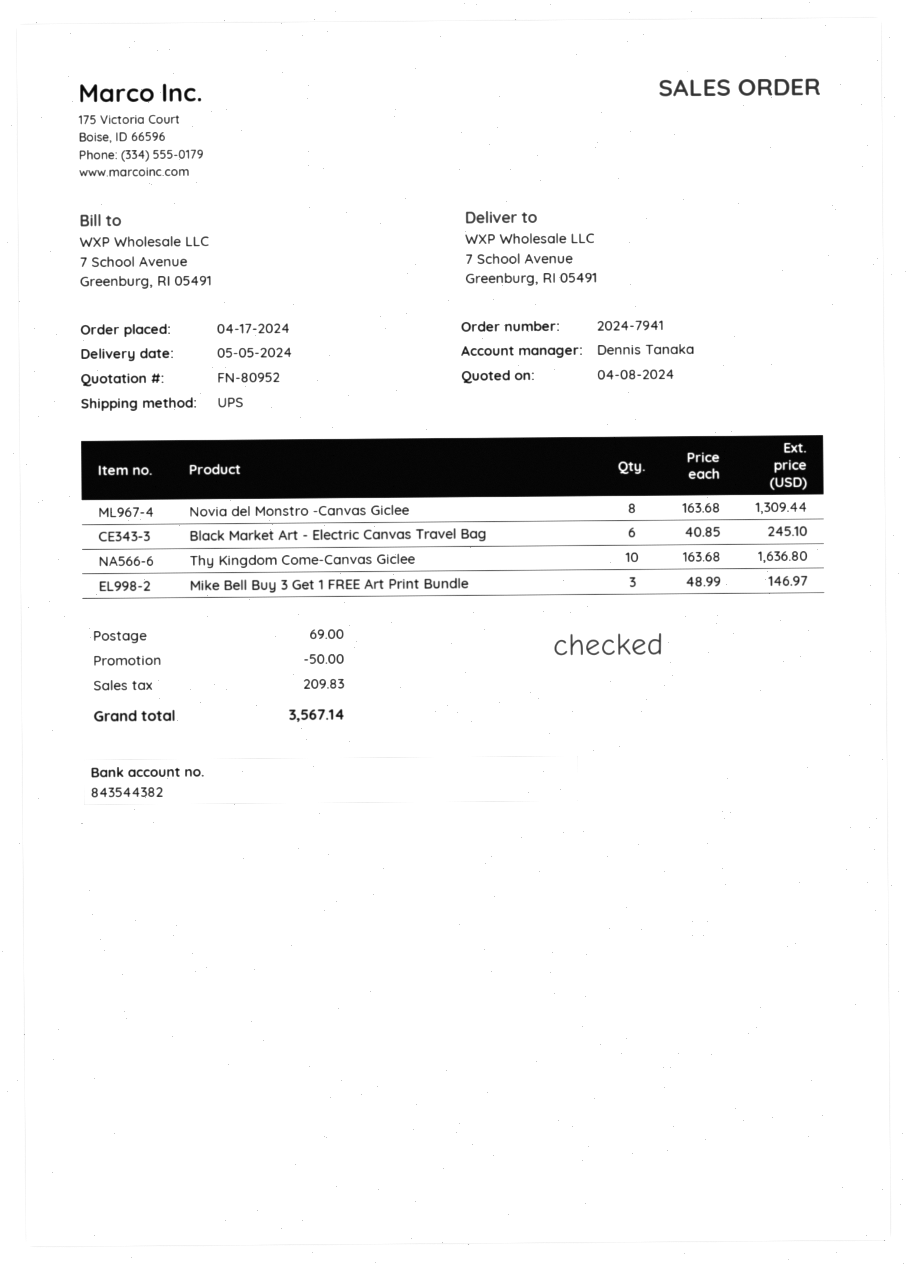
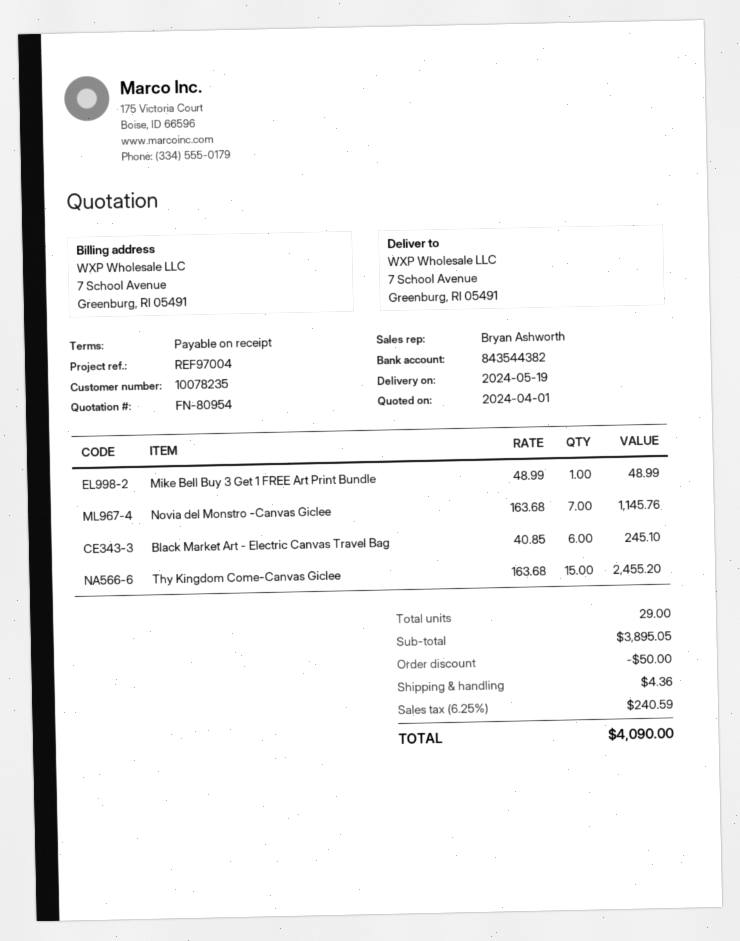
quote number: FN-80952 -> FN-80954
quote date: 2024-04-08 -> 2024-04-01
delivery date: 2024-05-05 -> 2024-05-19
sales rep: Dennis Tanaka -> Bryan Ashworth
Novia del Monstro -Canvas Giclee: 8 x 163.68 = 1309.44 -> 7 x 163.68 = 1145.76
Thy Kingdom Come-Canvas Giclee: 10 x 163.68 = 1636.80 -> 15 x 163.68 = 2455.20
Mike Bell Buy 3 Get 1 FREE Art Print Bundle: 3 x 48.99 = 146.97 -> 1 x 48.99 = 48.99
shipping: 69.00 -> 4.36
tax: 209.83 -> 240.59
total: 3567.14 -> 4090.00

